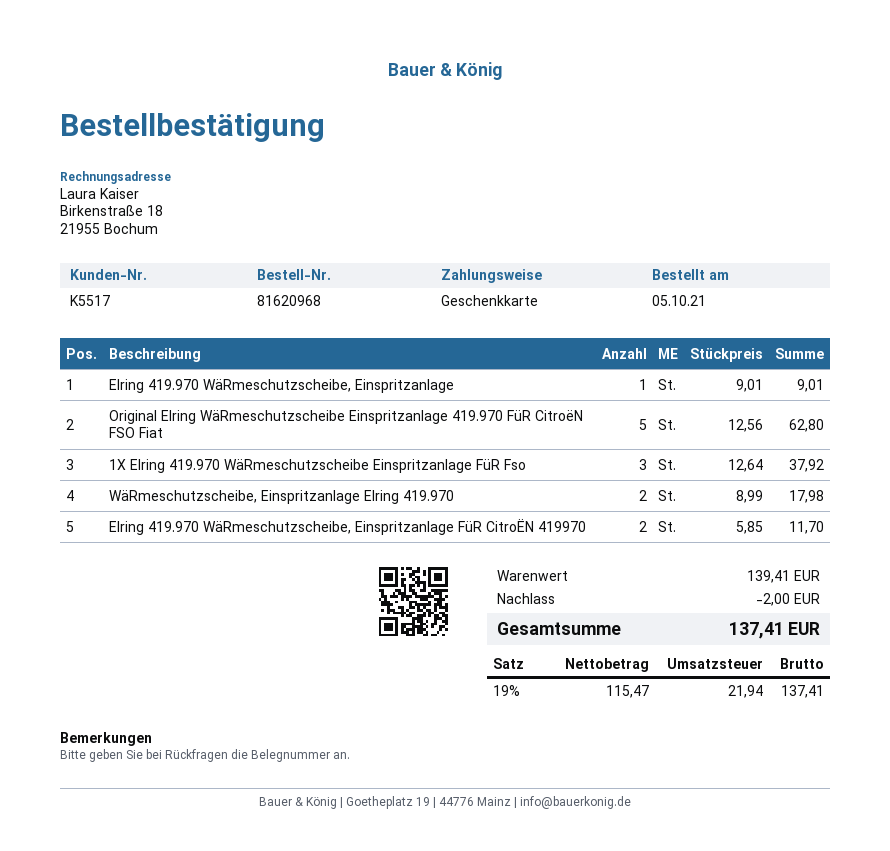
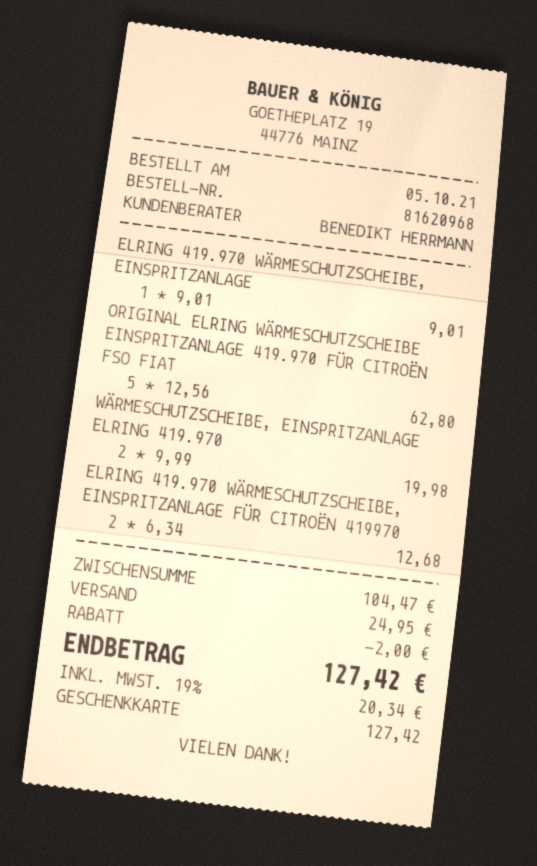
1X Elring 419.970 WäRmeschutzscheibe Einspritzanlage FüR Fso: 3 x 12.64 = 37.92 -> none
WäRmeschutzscheibe, Einspritzanlage Elring 419.970: 2 x 8.99 = 17.98 -> 2 x 9.99 = 19.98
Elring 419.970 WäRmeschutzscheibe, Einspritzanlage FüR CitroËN 419970: 2 x 5.85 = 11.70 -> 2 x 6.34 = 12.68
subtotal: 139.41 -> 104.47
shipping: none -> 24.95
tax: 19% = 21.94 -> 19% = 20.34
total: 137.41 -> 127.42

